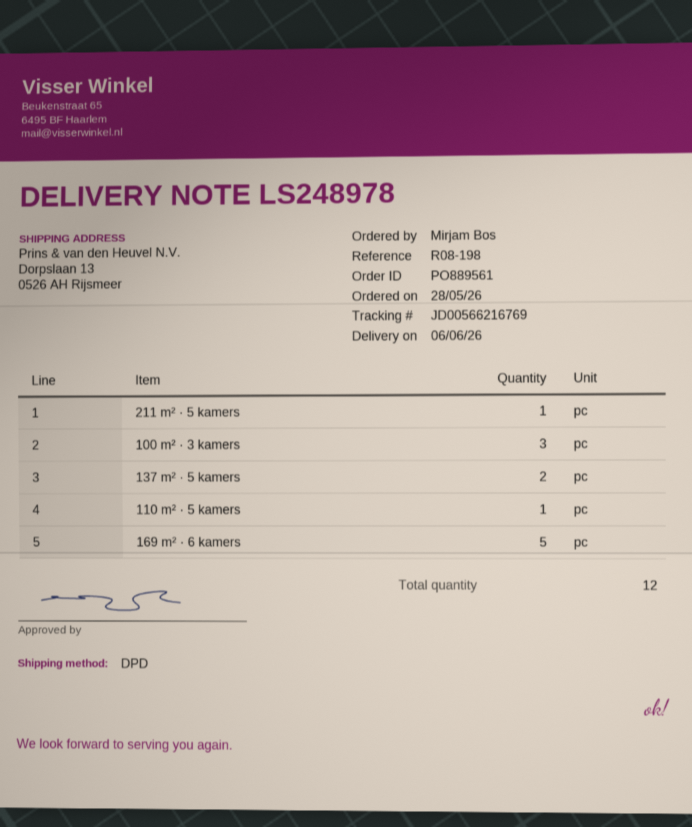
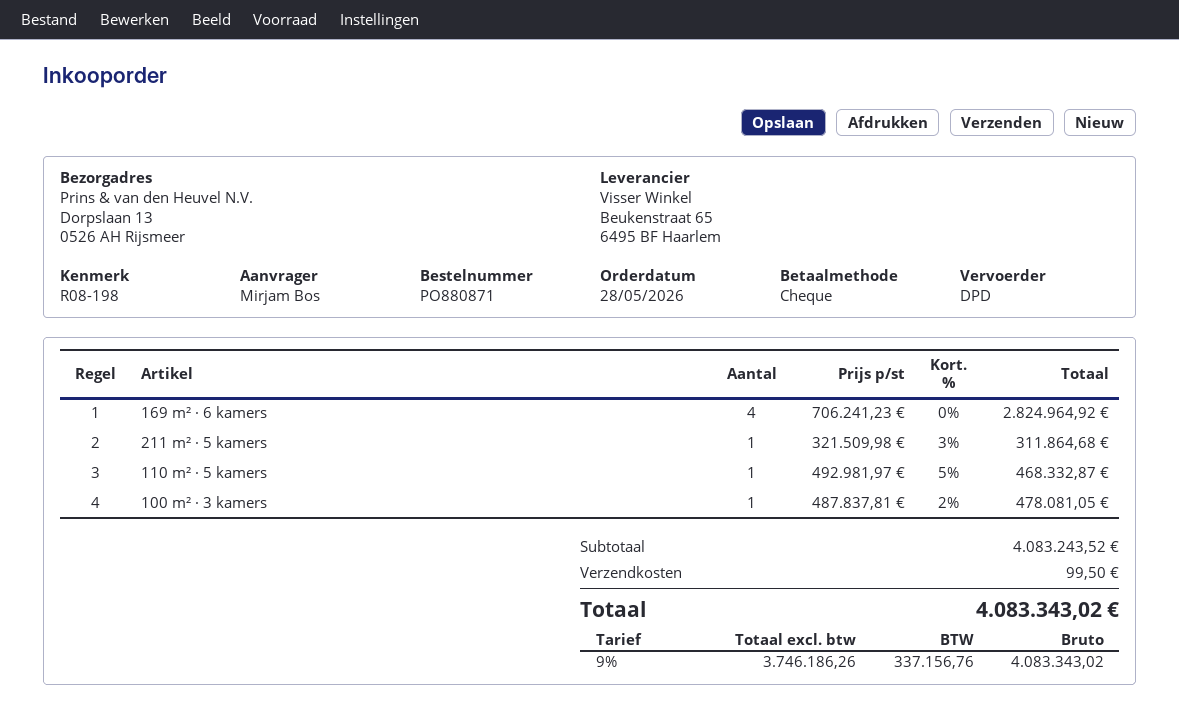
order number: PO889561 -> PO880871
100 m² · 3 kamers: 3 -> 1
137 m² · 5 kamers: 2 -> none
169 m² · 6 kamers: 5 -> 4

